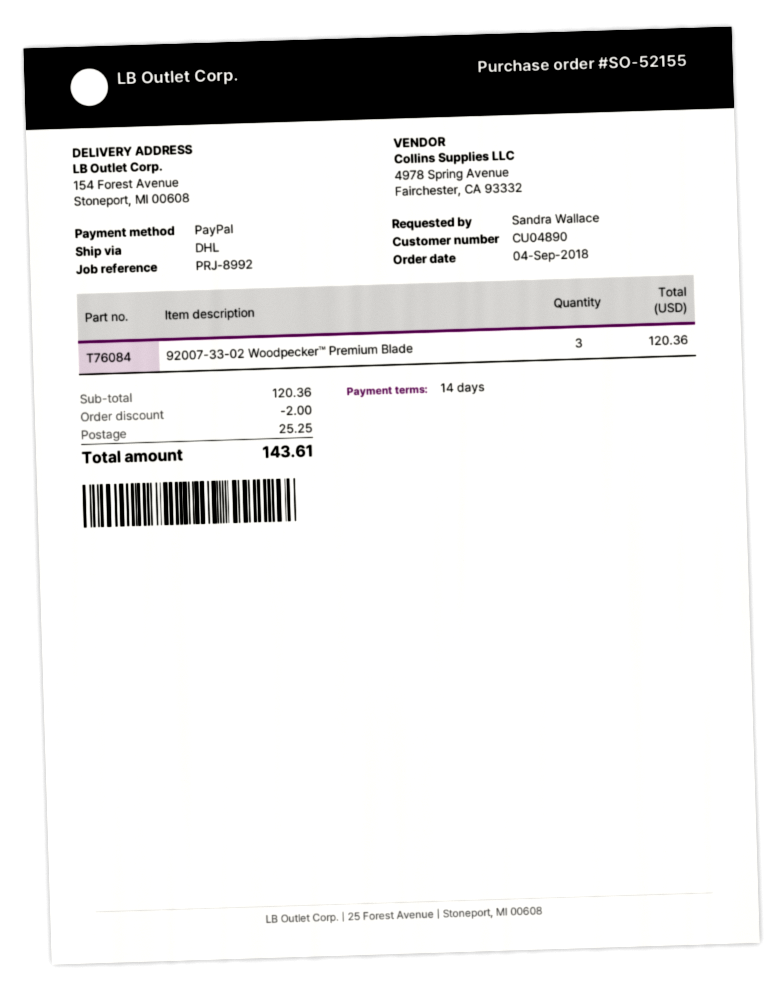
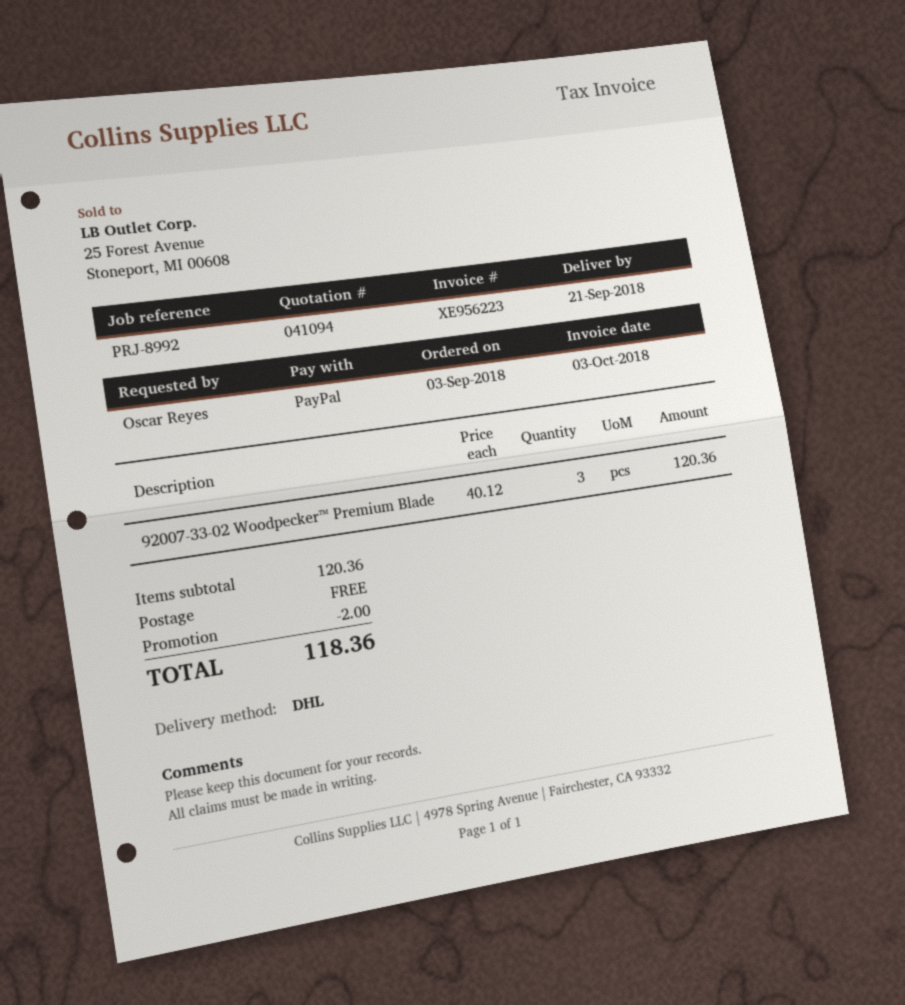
order date: 2018-09-04 -> 2018-09-03
ordered by: Sandra Wallace -> Oscar Reyes
shipping: 25.25 -> 0.00
total: 143.61 -> 118.36

